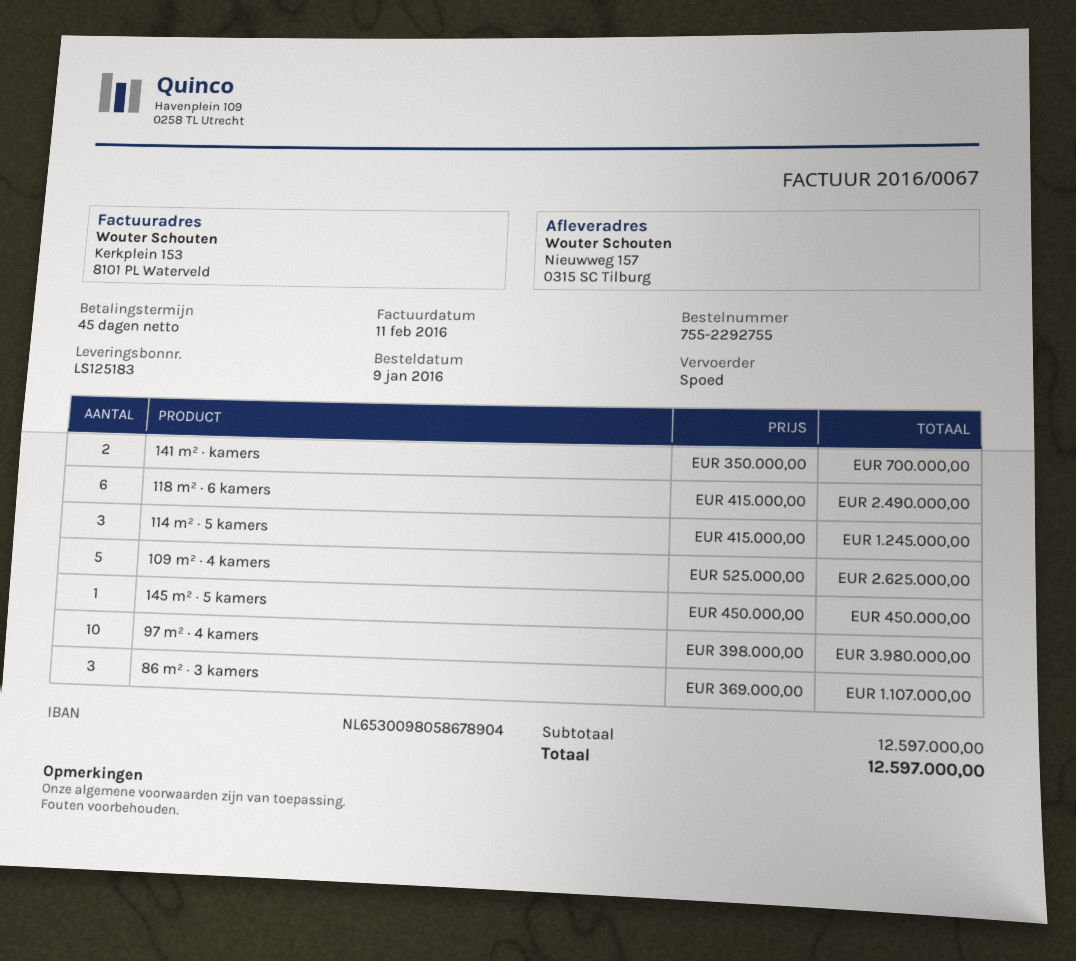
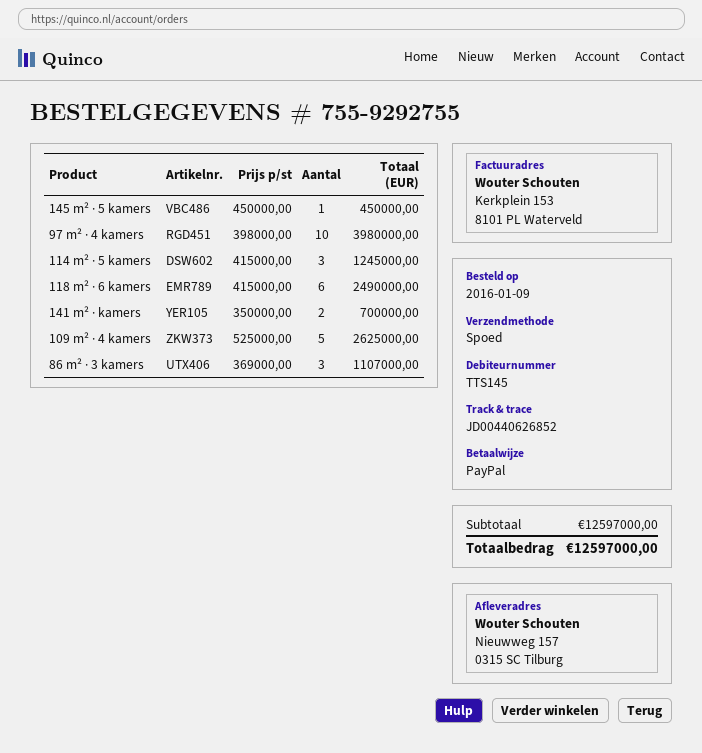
order number: 755-2292755 -> 755-9292755

